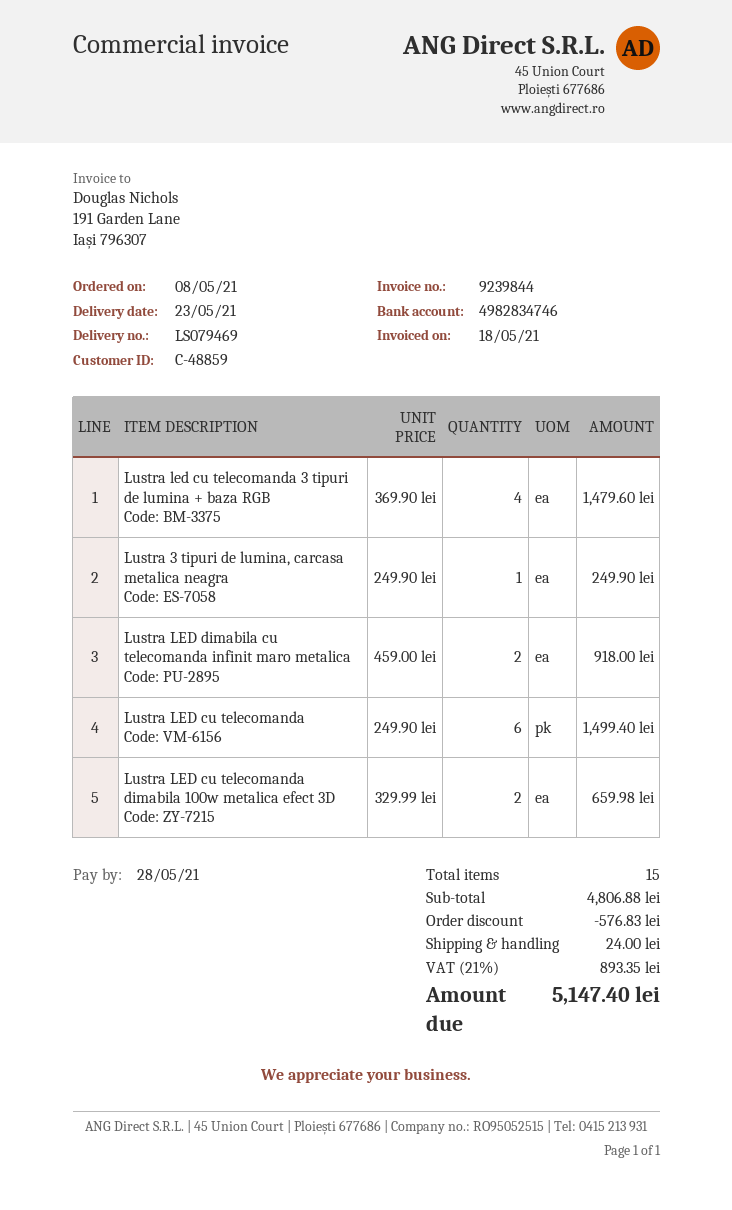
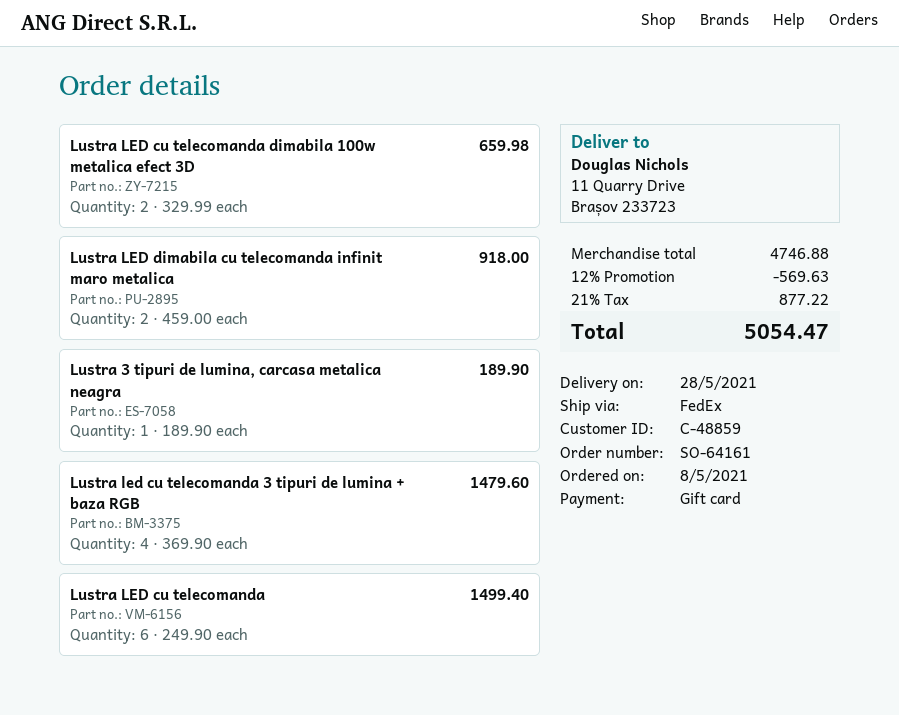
delivery date: 2021-05-23 -> 2021-05-28
Lustra 3 tipuri de lumina, carcasa metalica neagra: 1 x 249.90 = 249.90 -> 1 x 189.90 = 189.90
subtotal: 4806.88 -> 4746.88
discount: 576.83 -> 569.63
shipping: 24.00 -> none
tax: 21% = 893.35 -> 21% = 877.22
total: 5147.40 -> 5054.47

